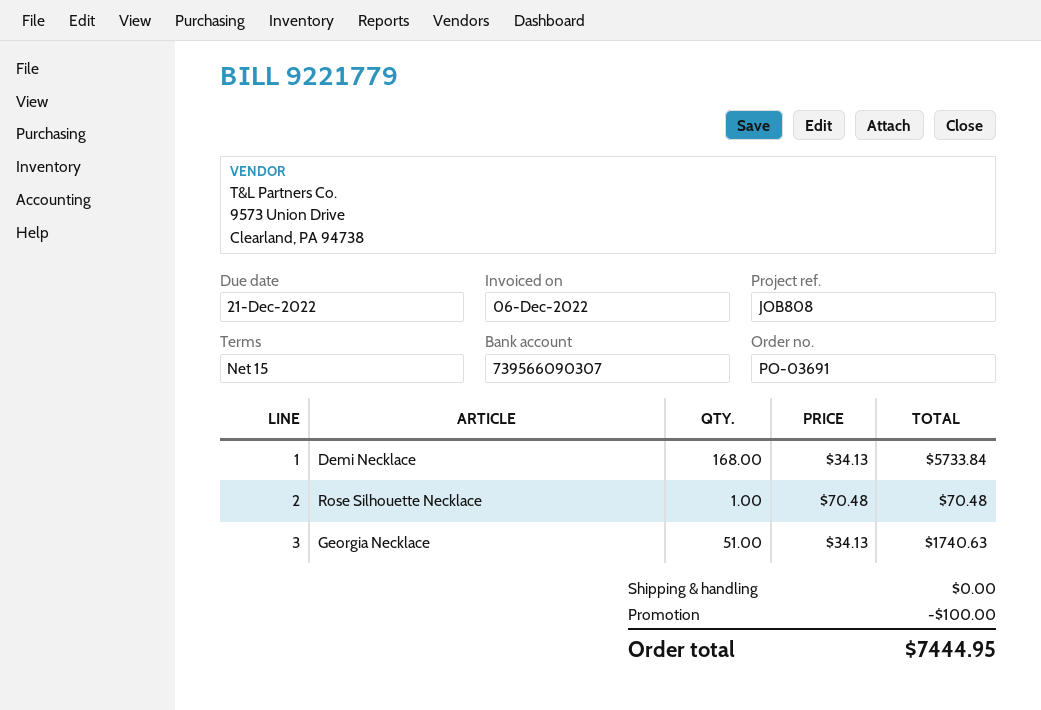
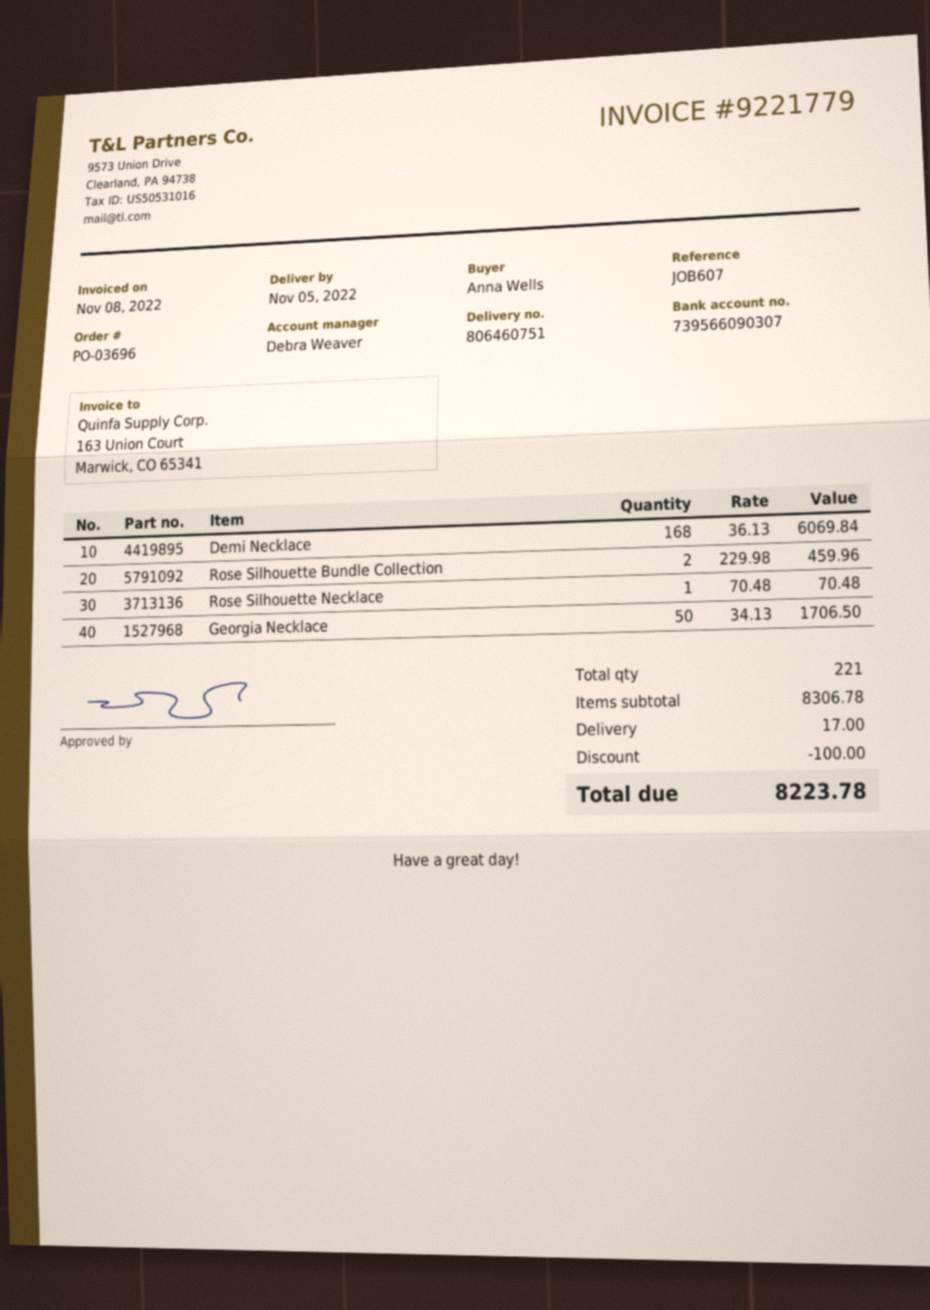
order number: PO-03691 -> PO-03696
invoice date: 2022-12-06 -> 2022-11-08
reference: JOB808 -> JOB607
Demi Necklace: 168 x 34.13 = 5733.84 -> 168 x 36.13 = 6069.84
Georgia Necklace: 51 x 34.13 = 1740.63 -> 50 x 34.13 = 1706.50
Rose Silhouette Bundle Collection: none -> 2 x 229.98 = 459.96
shipping: 0.00 -> 17.00
total: 7444.95 -> 8223.78

